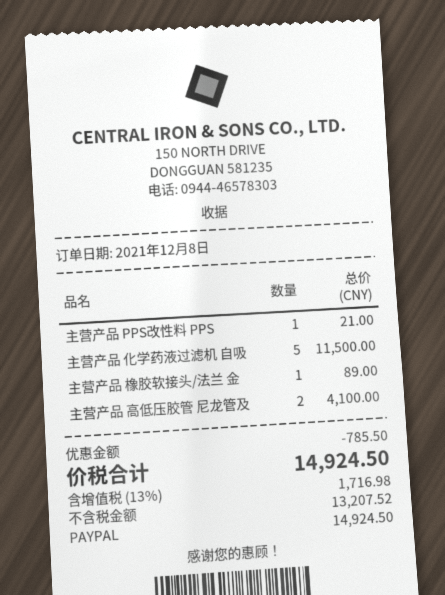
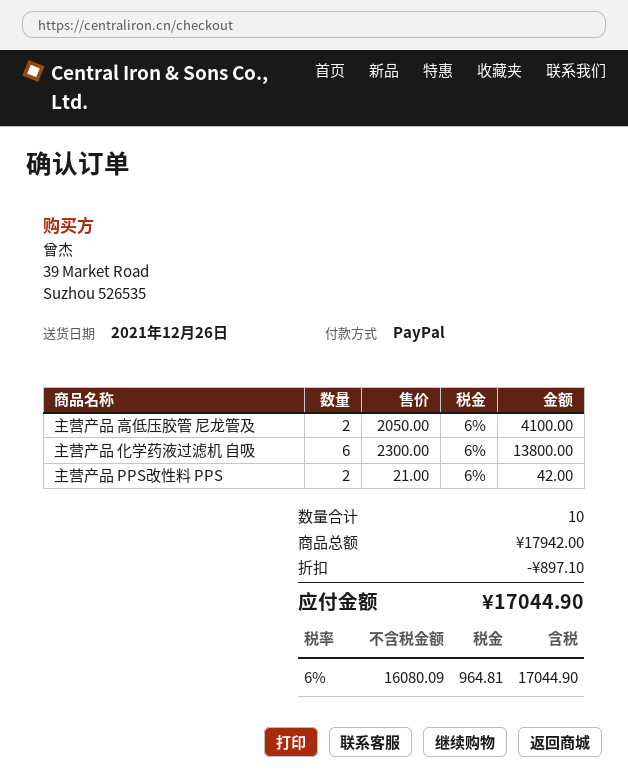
主营产品 PPS改性料 PPS: 1 for 21.00 -> 2 for 42.00
主营产品 化学药液过滤机 自吸: 5 for 11500.00 -> 6 for 13800.00
主营产品 橡胶软接头/法兰 金: 1 for 89.00 -> none
discount: 785.50 -> 897.10
net: 13207.52 -> 16080.09
tax: 13% = 1716.98 -> 6% = 964.81
total: 14924.50 -> 17044.90

